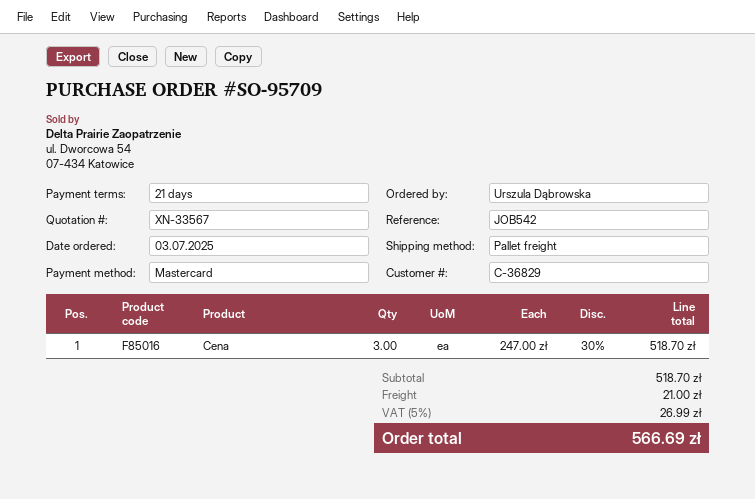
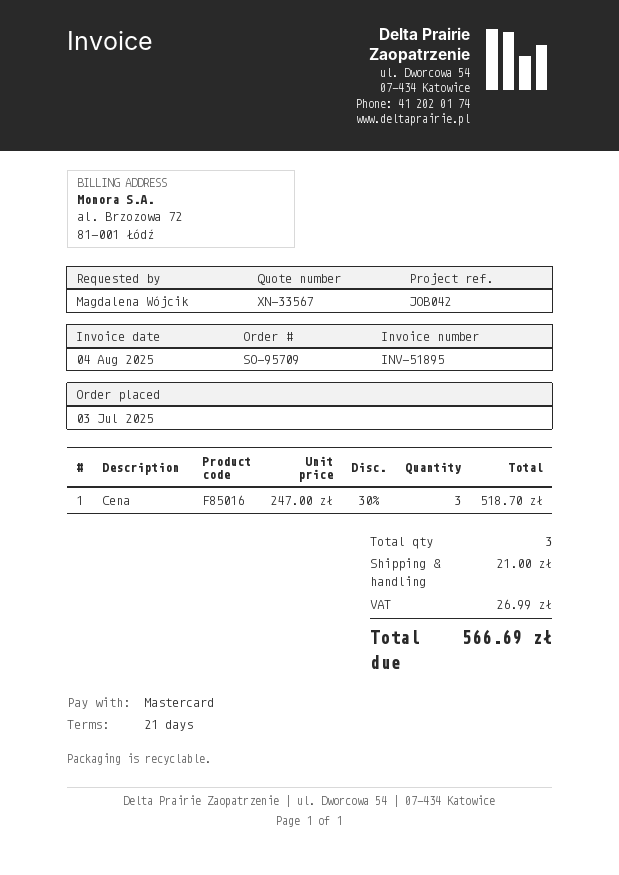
reference: JOB542 -> JOB042
ordered by: Urszula Dąbrowska -> Magdalena Wójcik

